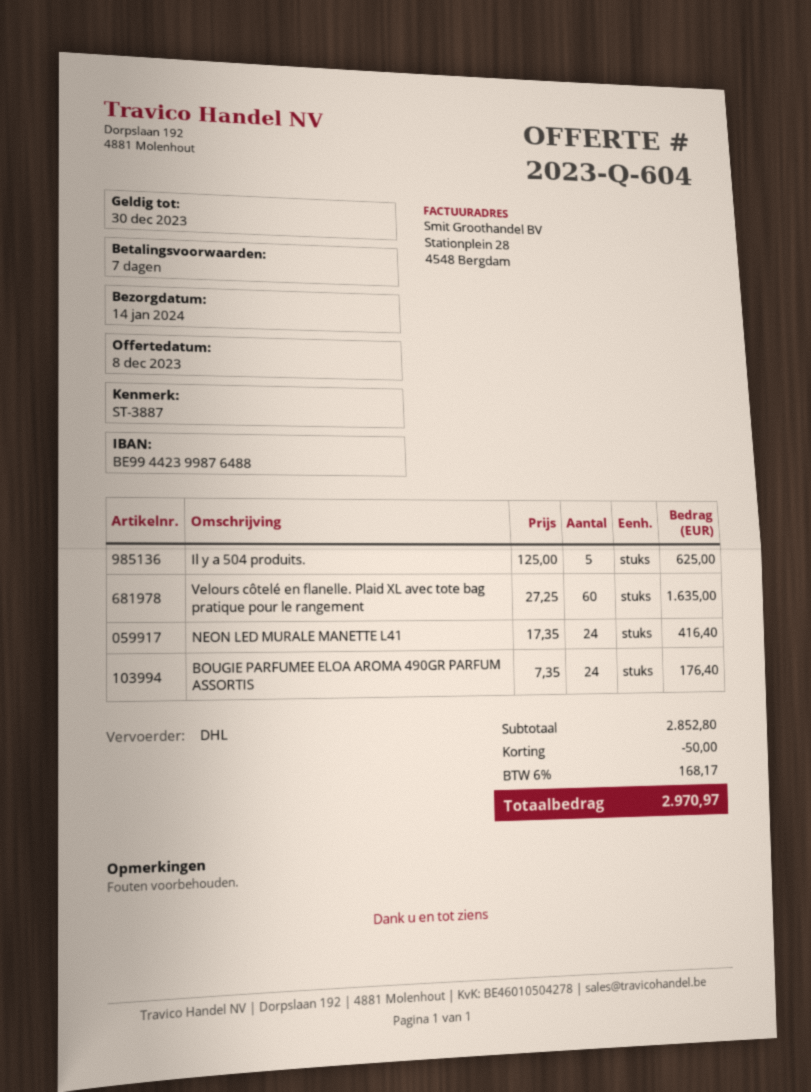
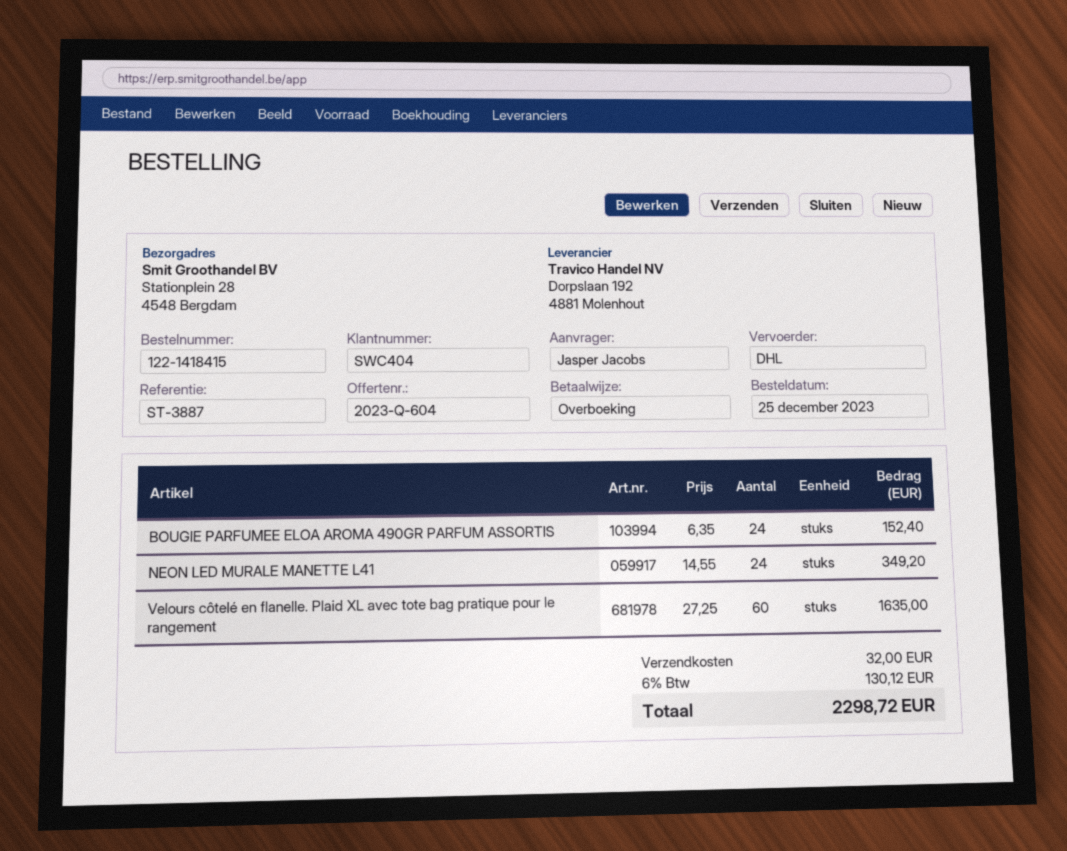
Il y a 504 produits.: 5 x 125.00 = 625.00 -> none
NEON LED MURALE MANETTE L41: 24 x 17.35 = 416.40 -> 24 x 14.55 = 349.20
BOUGIE PARFUMEE ELOA AROMA 490GR PARFUM ASSORTIS: 24 x 7.35 = 176.40 -> 24 x 6.35 = 152.40
discount: 50.00 -> none
shipping: none -> 32.00
tax: 6% = 168.17 -> 6% = 130.12
total: 2970.97 -> 2298.72

